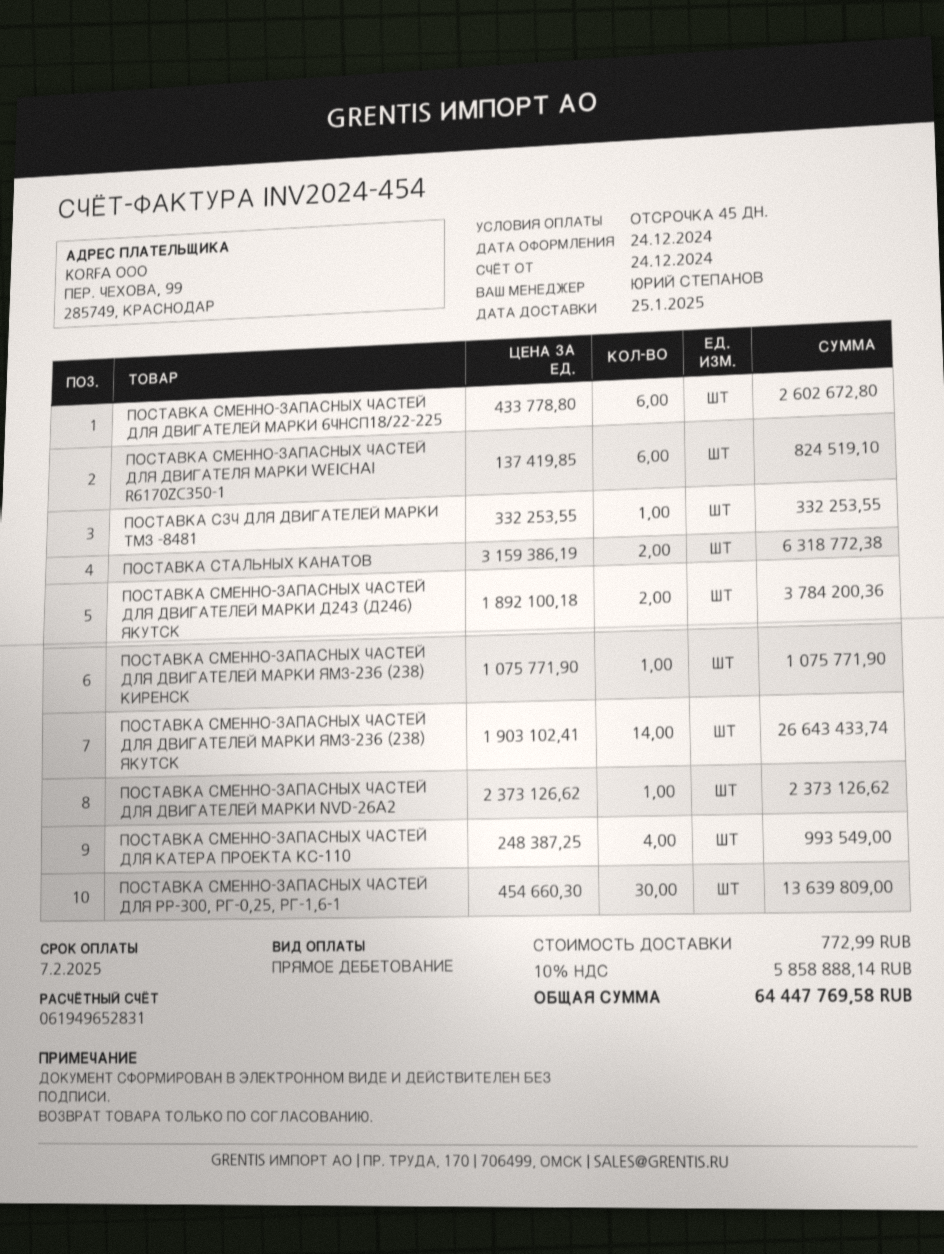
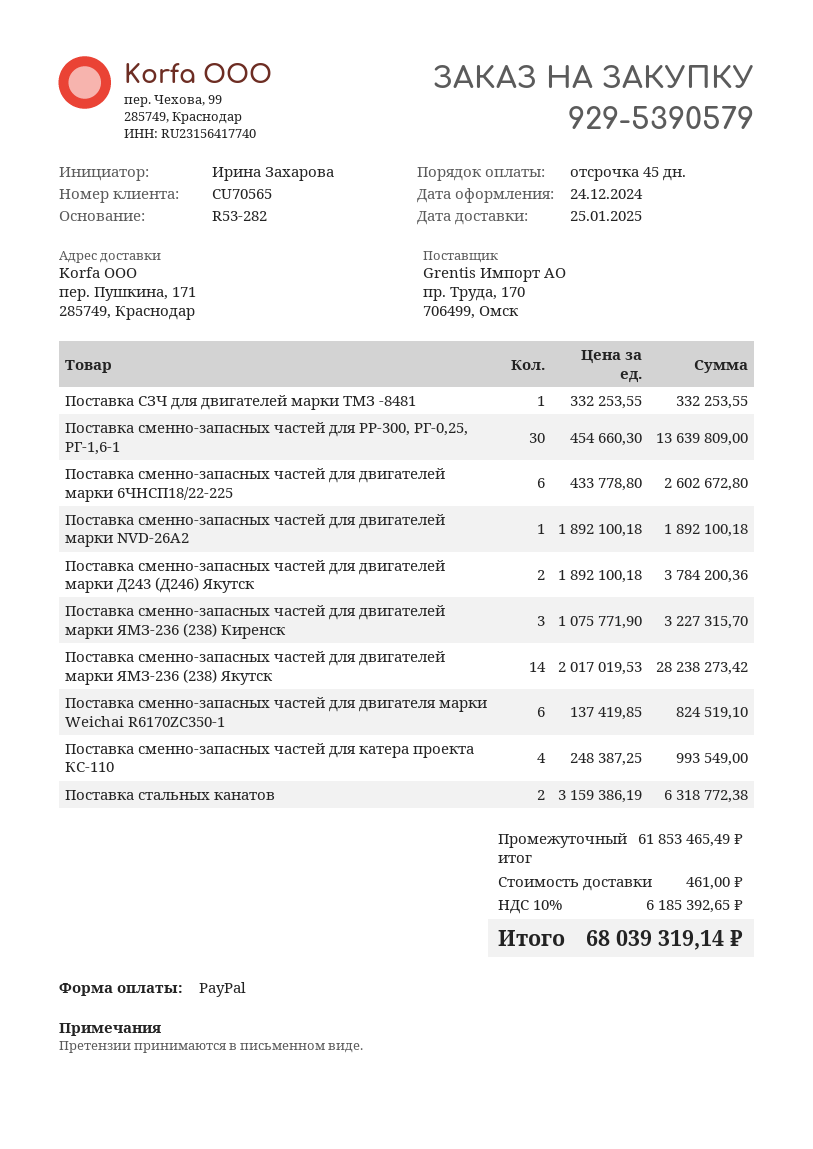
payment method: direct debit -> PayPal
ПОСТАВКА СМЕННО-ЗАПАСНЫХ ЧАСТЕЙ ДЛЯ ДВИГАТЕЛЕЙ МАРКИ ЯМЗ-236 (238) КИРЕНСК: 1 x 1075771.90 = 1075771.90 -> 3 x 1075771.90 = 3227315.70
ПОСТАВКА СМЕННО-ЗАПАСНЫХ ЧАСТЕЙ ДЛЯ ДВИГАТЕЛЕЙ МАРКИ ЯМЗ-236 (238) ЯКУТСК: 14 x 1903102.41 = 26643433.74 -> 14 x 2017019.53 = 28238273.42
ПОСТАВКА СМЕННО-ЗАПАСНЫХ ЧАСТЕЙ ДЛЯ ДВИГАТЕЛЕЙ МАРКИ NVD-26A2: 1 x 2373126.62 = 2373126.62 -> 1 x 1892100.18 = 1892100.18
shipping: 772.99 -> 461.00
tax: 10% = 5858888.14 -> 10% = 6185392.65
total: 64447769.58 -> 68039319.14

